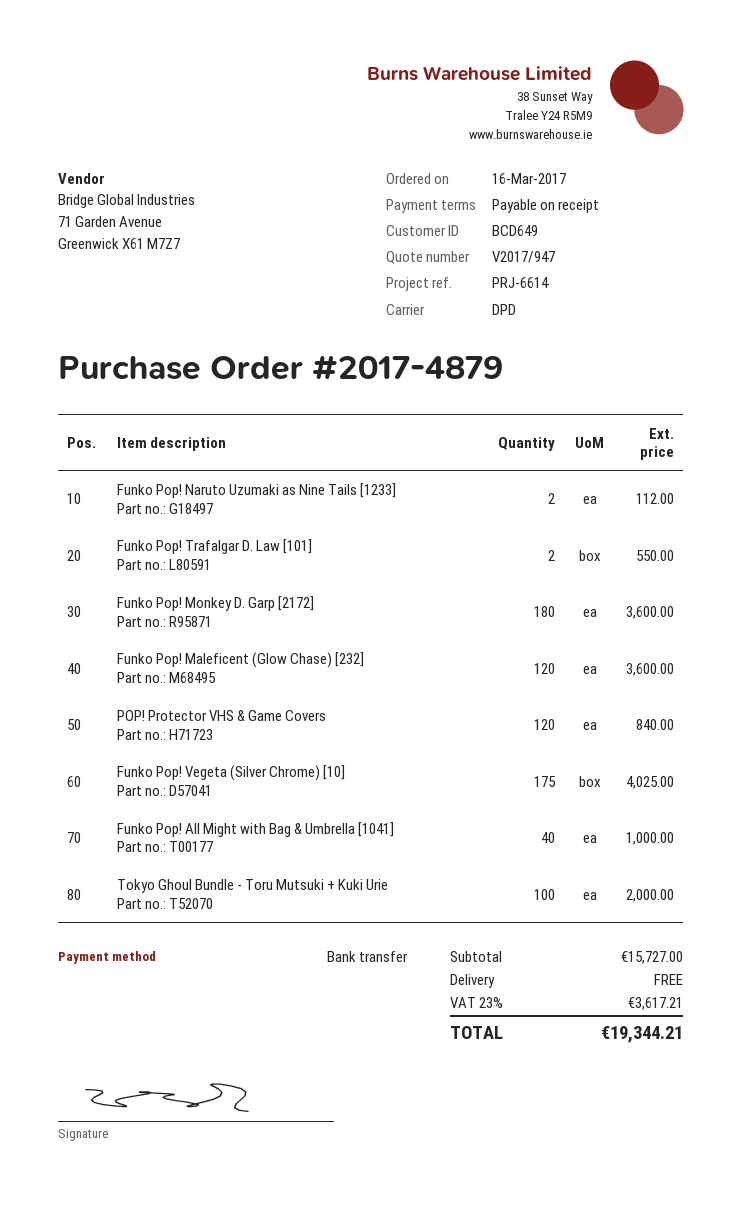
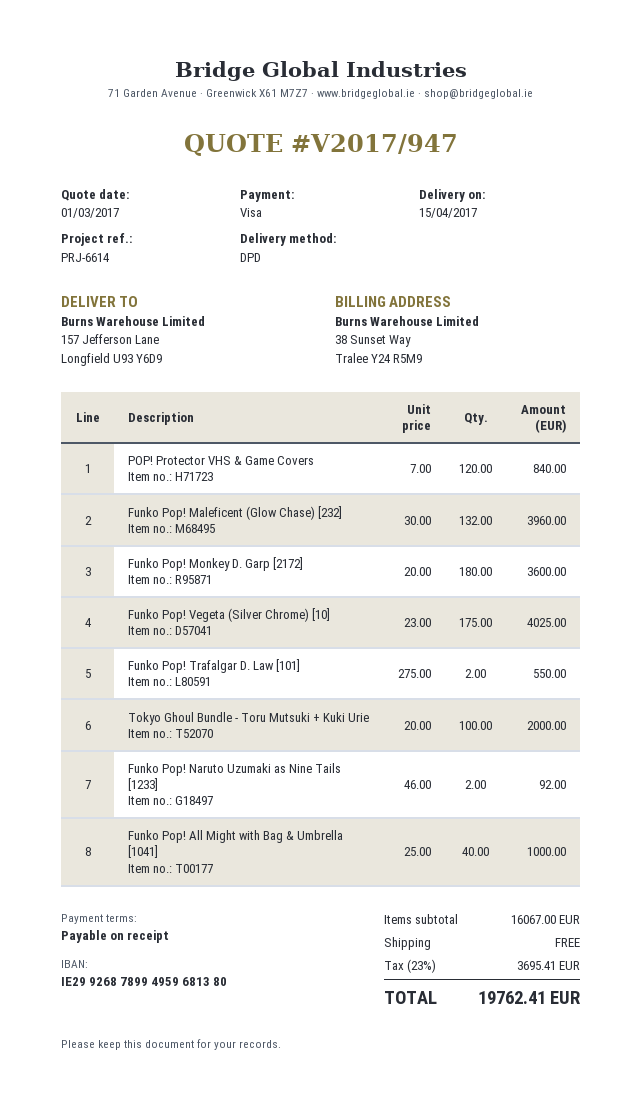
payment method: bank transfer -> Visa
Funko Pop! Naruto Uzumaki as Nine Tails [1233]: 2 for 112.00 -> 2 for 92.00
Funko Pop! Maleficent (Glow Chase) [232]: 120 for 3600.00 -> 132 for 3960.00
subtotal: 15727.00 -> 16067.00
tax: 23% = 3617.21 -> 23% = 3695.41
total: 19344.21 -> 19762.41

